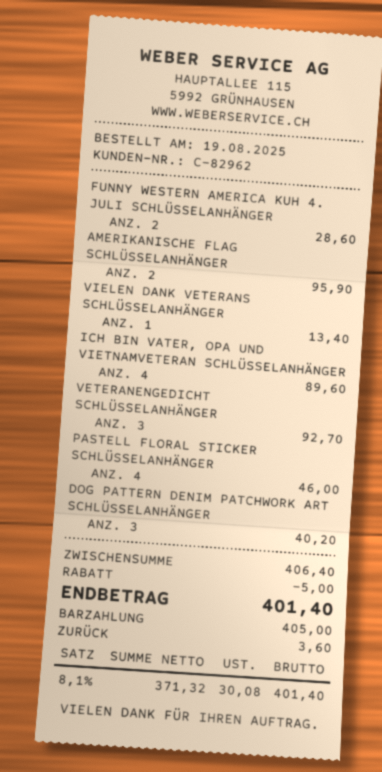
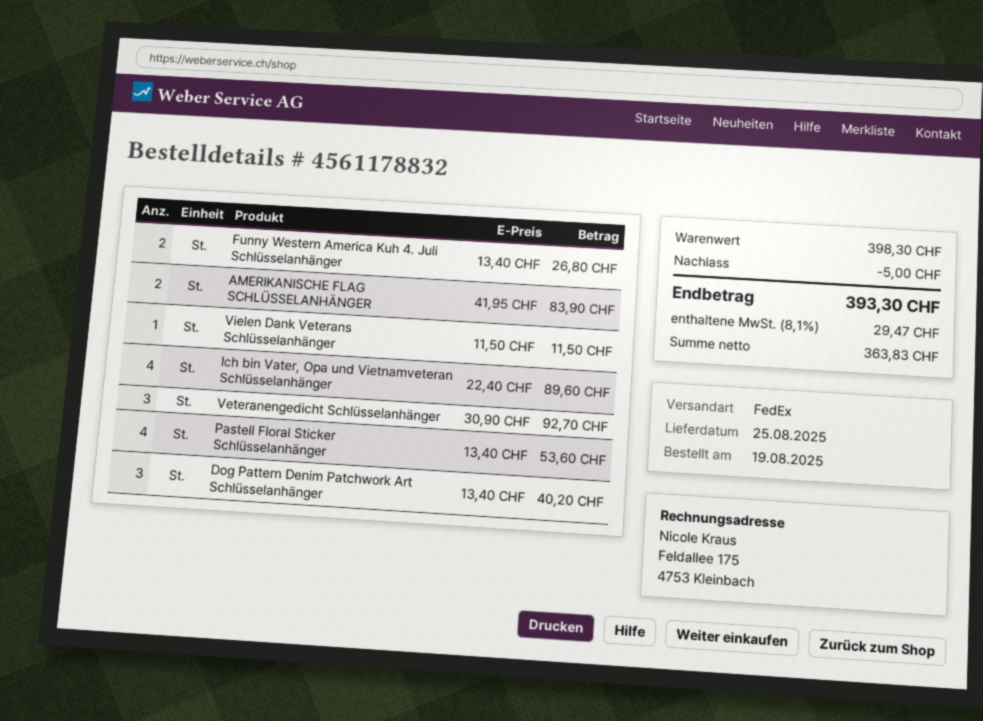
FUNNY WESTERN AMERICA KUH 4. JULI SCHLÜSSELANHÄNGER: 2 for 28.60 -> 2 for 26.80
AMERIKANISCHE FLAG SCHLÜSSELANHÄNGER: 2 for 95.90 -> 2 for 83.90
VIELEN DANK VETERANS SCHLÜSSELANHÄNGER: 1 for 13.40 -> 1 for 11.50
PASTELL FLORAL STICKER SCHLÜSSELANHÄNGER: 4 for 46.00 -> 4 for 53.60
subtotal: 406.40 -> 398.30
net: 371.32 -> 363.83
tax: 8.1% = 30.08 -> 8.1% = 29.47
total: 401.40 -> 393.30

